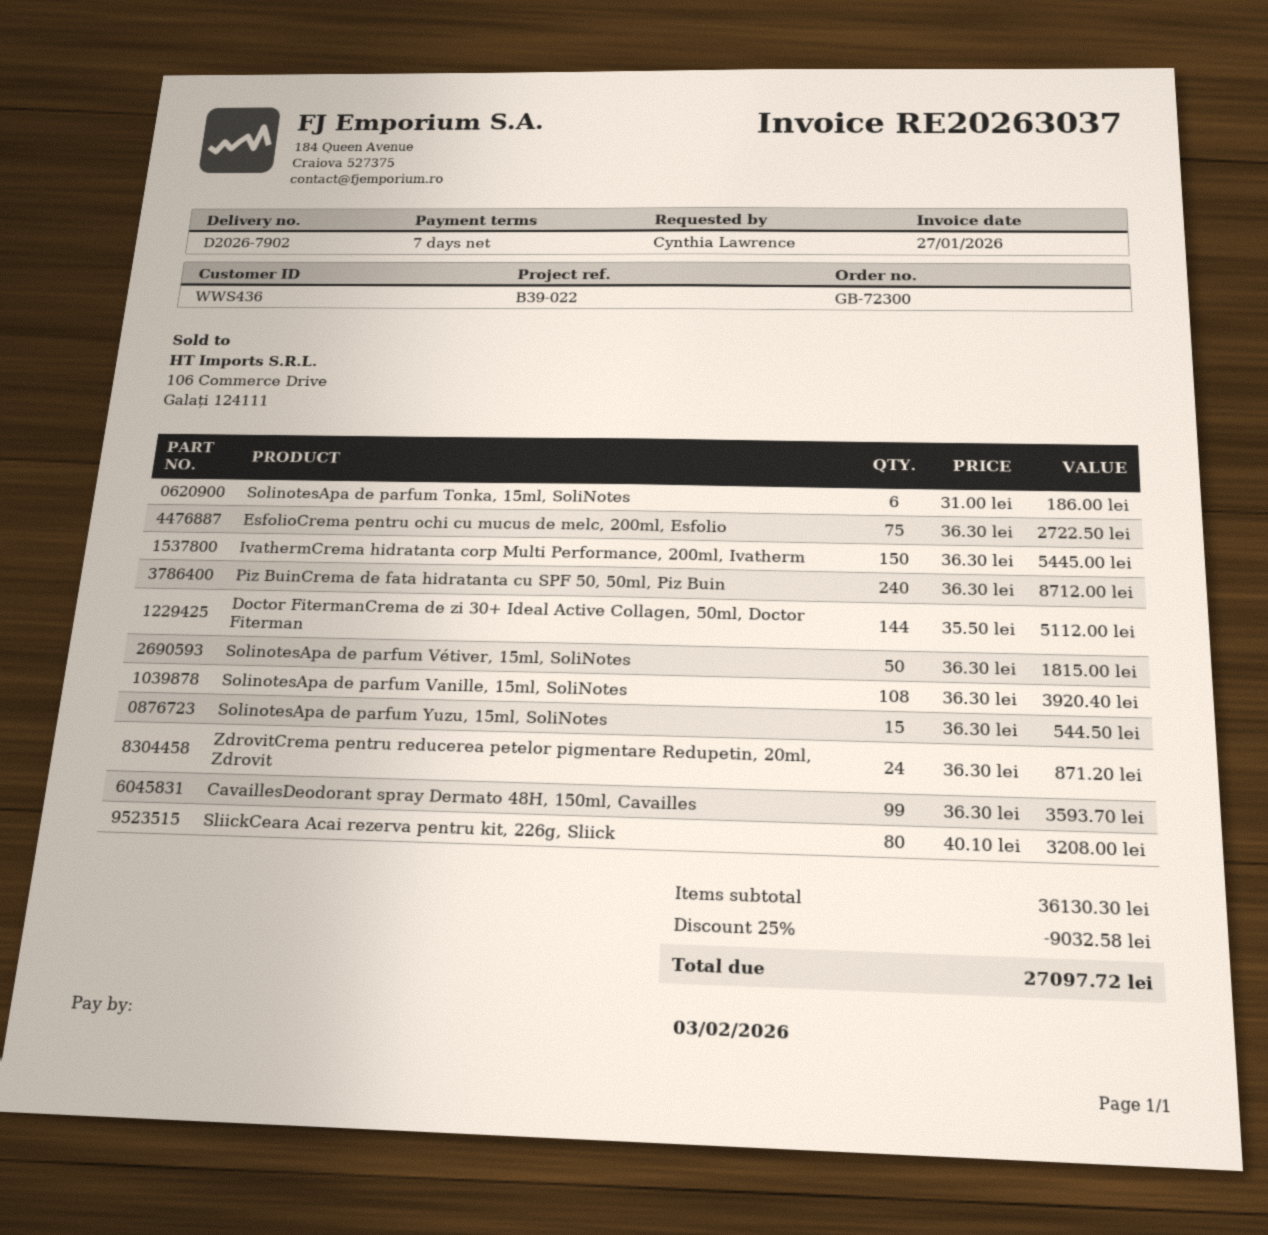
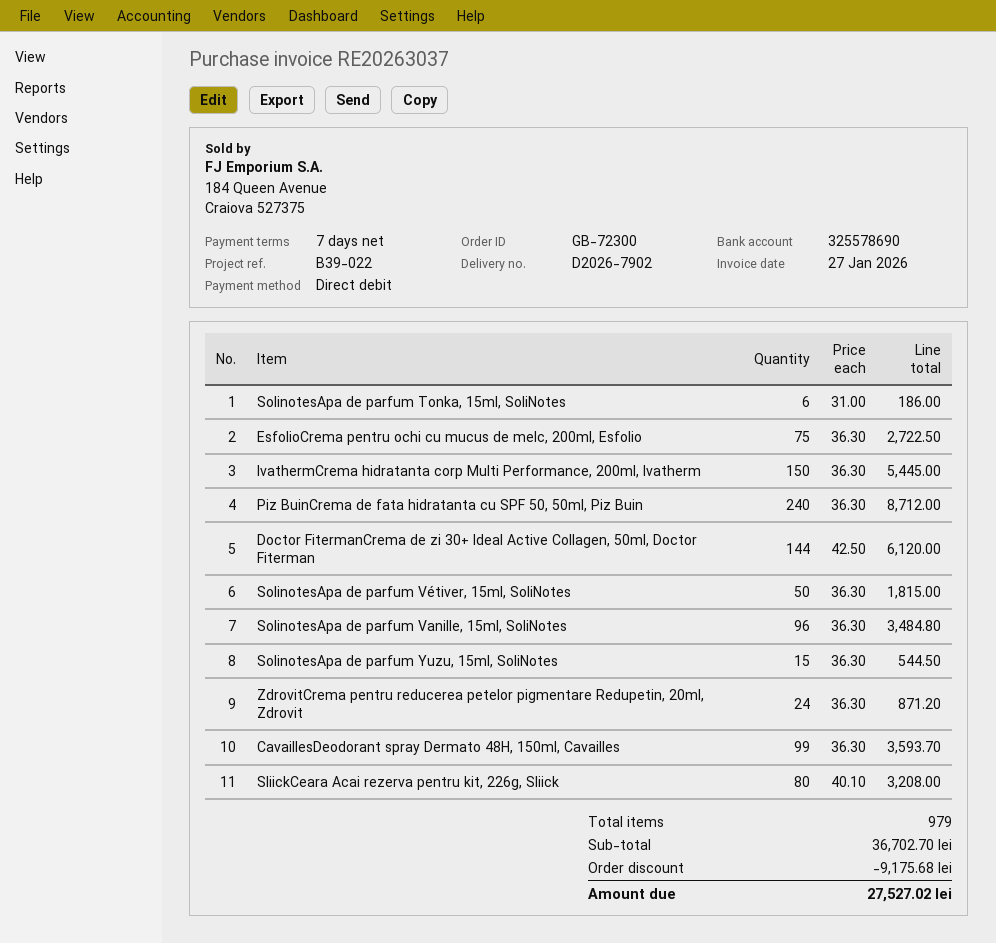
Doctor FitermanCrema de zi 30+ Ideal Active Collagen, 50ml, Doctor Fiterman: 144 x 35.50 = 5112.00 -> 144 x 42.50 = 6120.00
SolinotesApa de parfum Vanille, 15ml, SoliNotes: 108 x 36.30 = 3920.40 -> 96 x 36.30 = 3484.80
subtotal: 36130.30 -> 36702.70
discount: 9032.58 -> 9175.68
total: 27097.72 -> 27527.02

